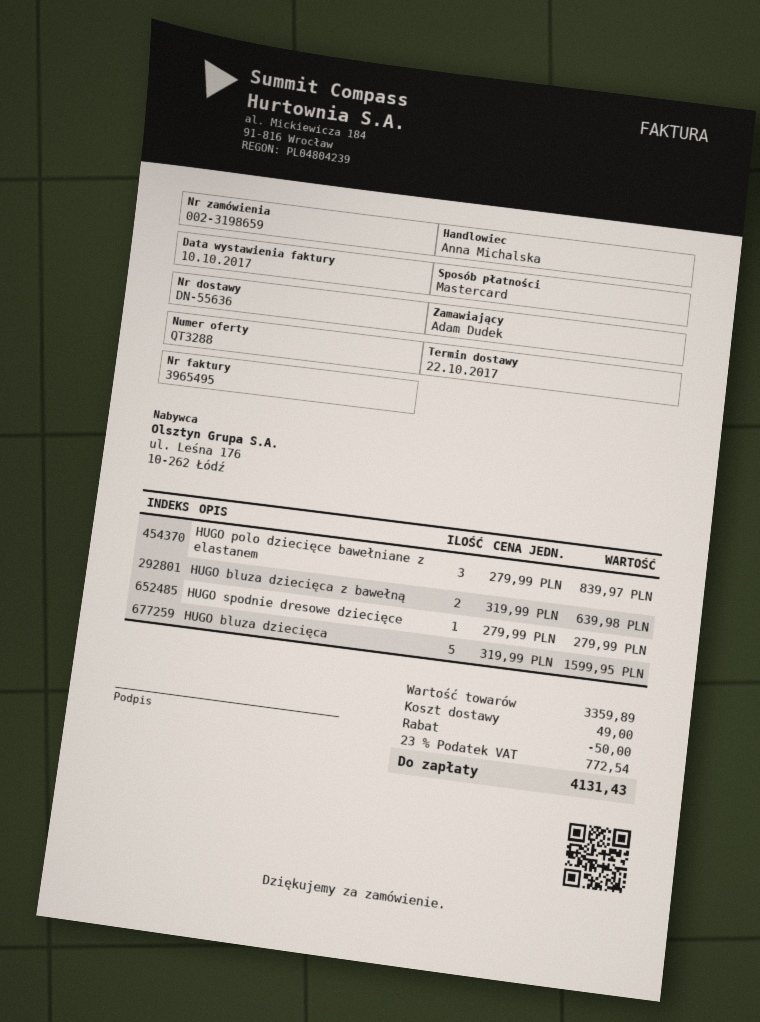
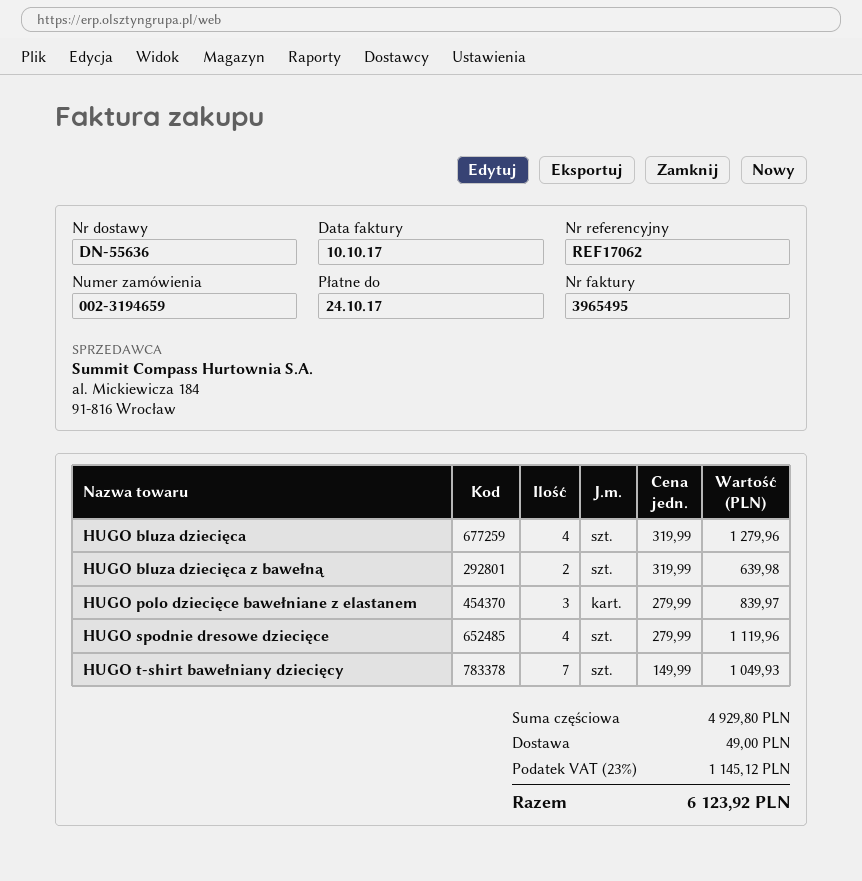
order number: 002-3198659 -> 002-3194659
HUGO spodnie dresowe dziecięce: 1 x 279.99 = 279.99 -> 4 x 279.99 = 1119.96
HUGO bluza dziecięca: 5 x 319.99 = 1599.95 -> 4 x 319.99 = 1279.96
HUGO t-shirt bawełniany dziecięcy: none -> 7 x 149.99 = 1049.93
subtotal: 3359.89 -> 4929.80
discount: 50.00 -> none
tax: 23% = 772.54 -> 23% = 1145.12
total: 4131.43 -> 6123.92

